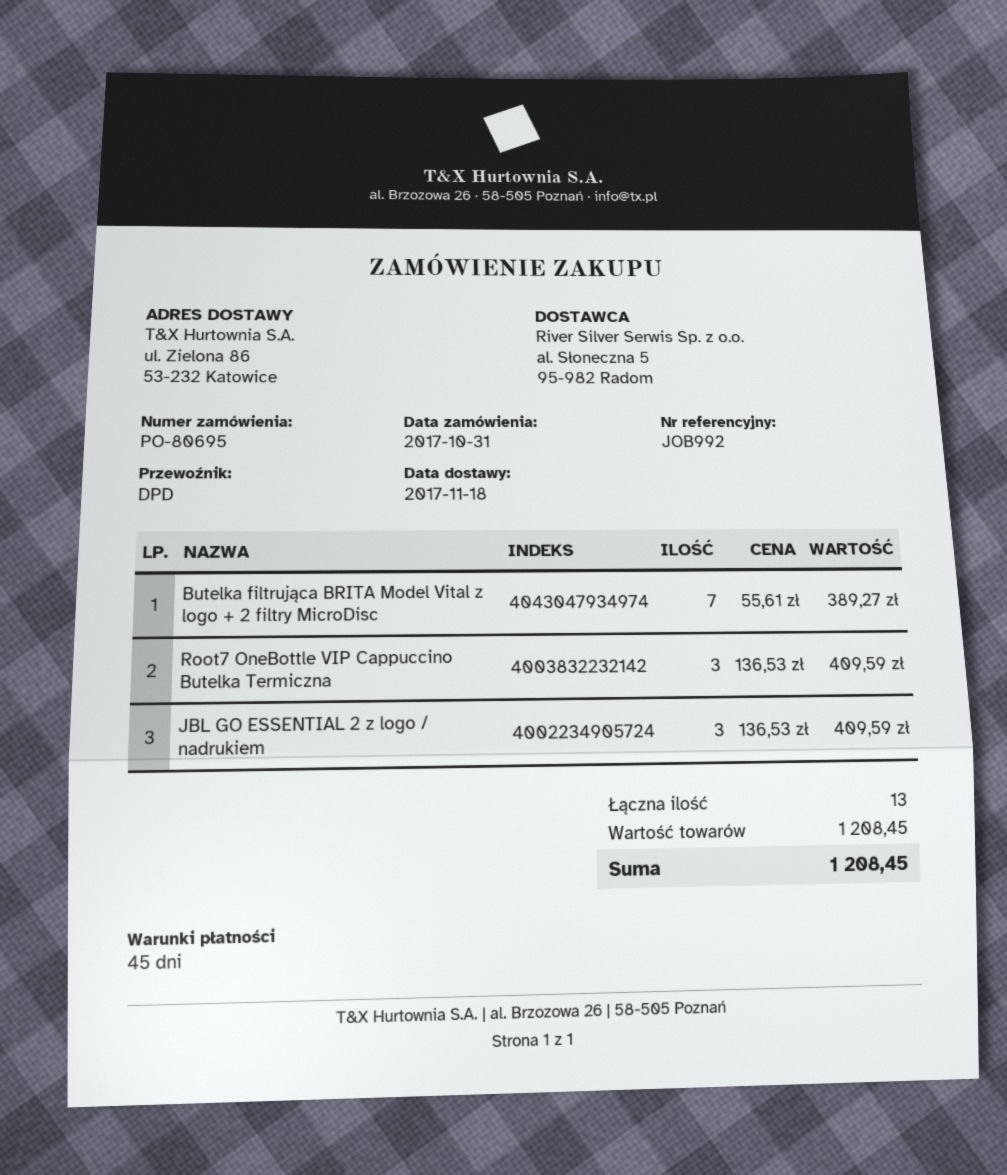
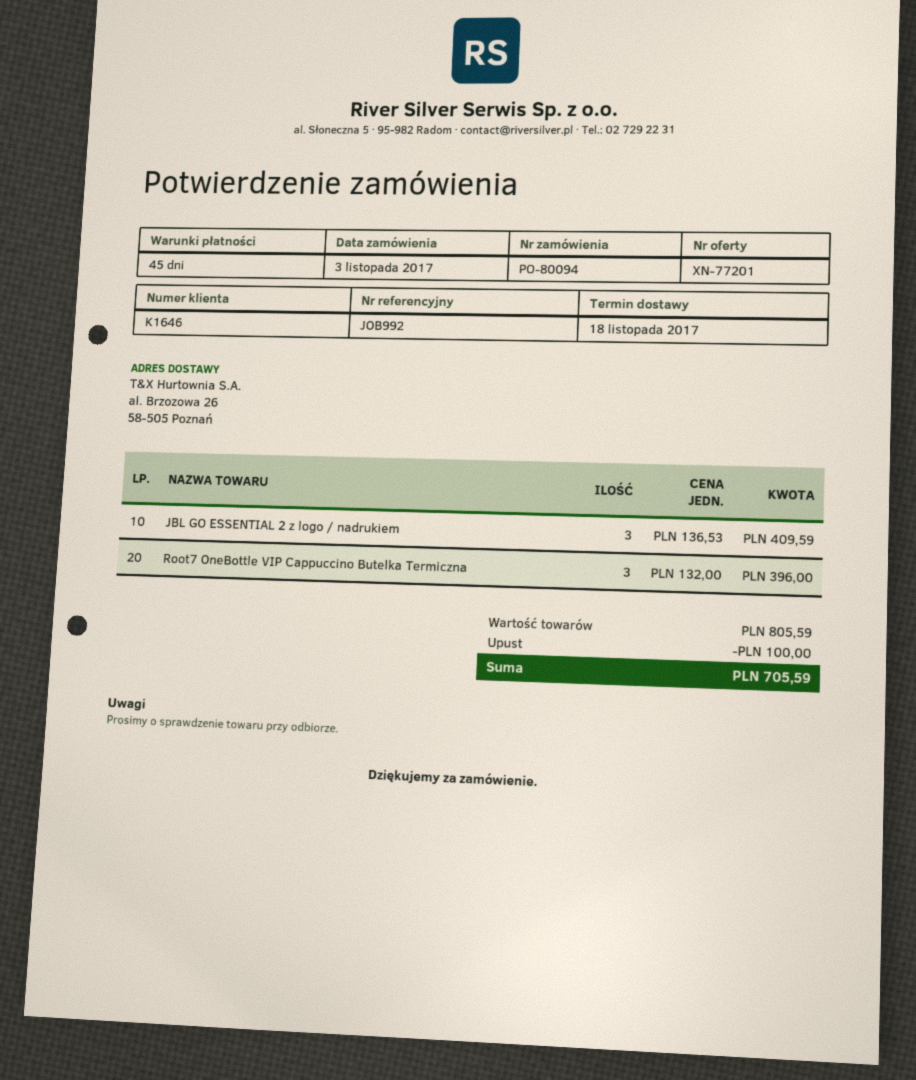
order number: PO-80695 -> PO-80094
order date: 2017-10-31 -> 2017-11-03
ship to: ul. Zielona 86, 53-232 Katowice -> al. Brzozowa 26, 58-505 Poznań
Butelka filtrująca BRITA Model Vital z logo + 2 filtry MicroDisc: 7 x 55.61 = 389.27 -> none
Root7 OneBottle VIP Cappuccino Butelka Termiczna: 3 x 136.53 = 409.59 -> 3 x 132.00 = 396.00
subtotal: 1208.45 -> 805.59
discount: none -> 100.00
total: 1208.45 -> 705.59

